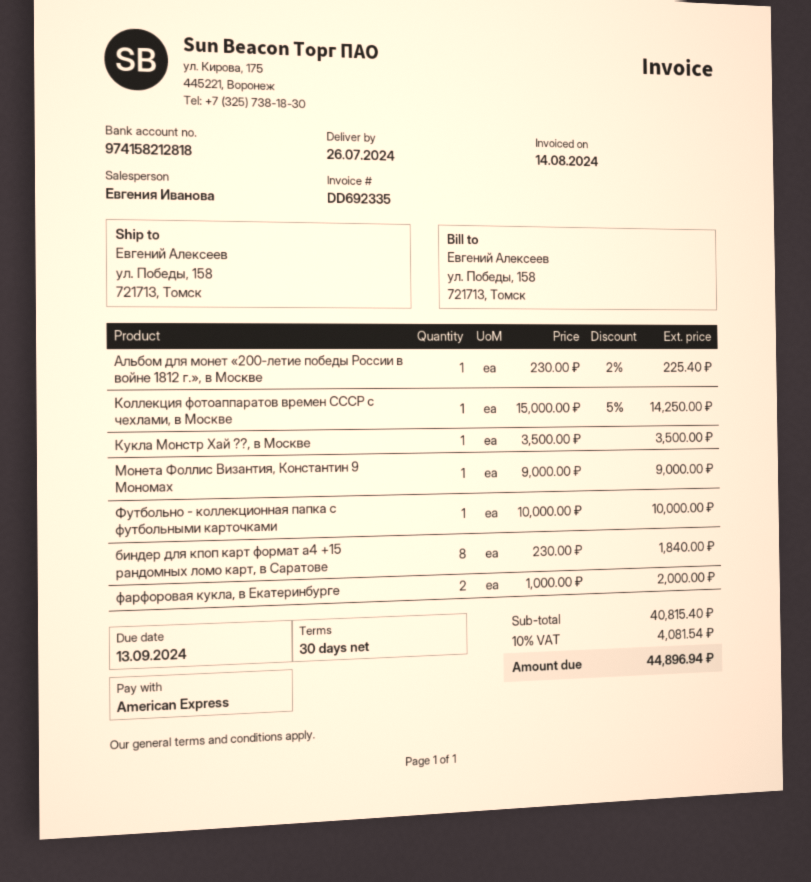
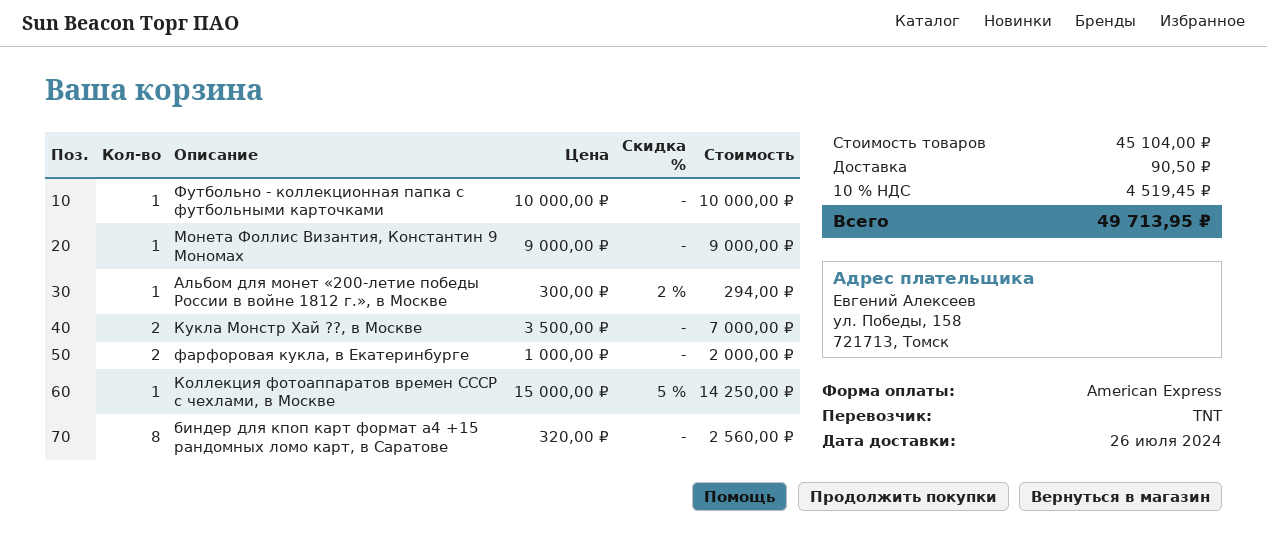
Альбом для монет «200-летие победы России в войне 1812 г.», в Москве: 1 x 230.00 - 2% = 225.40 -> 1 x 300.00 - 2% = 294.00
Кукла Монстр Хай ??, в Москве: 1 x 3500.00 = 3500.00 -> 2 x 3500.00 = 7000.00
биндер для кпоп карт формат а4 +15 рандомных ломо карт, в Саратове: 8 x 230.00 = 1840.00 -> 8 x 320.00 = 2560.00
subtotal: 40815.40 -> 45104.00
shipping: none -> 90.50
tax: 10% = 4081.54 -> 10% = 4519.45
total: 44896.94 -> 49713.95

